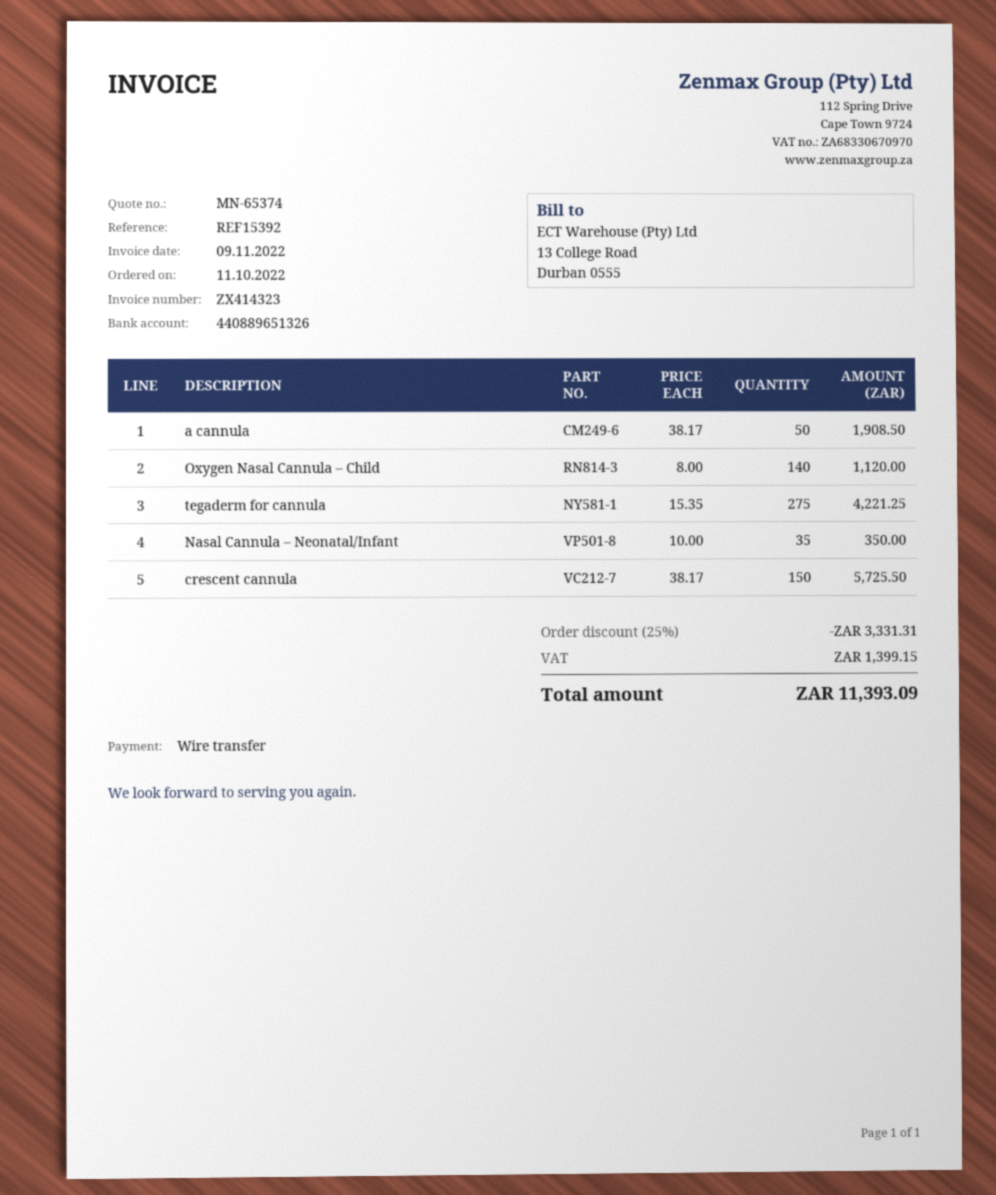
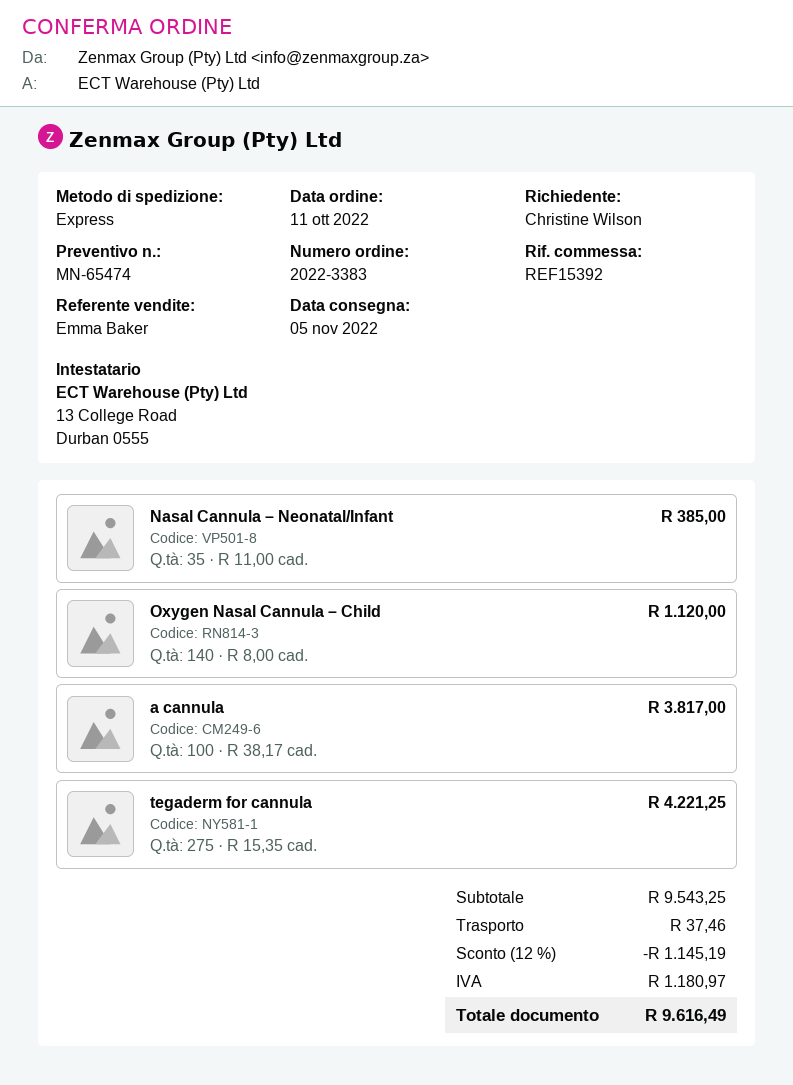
quote number: MN-65374 -> MN-65474
a cannula: 50 x 38.17 = 1908.50 -> 100 x 38.17 = 3817.00
Nasal Cannula – Neonatal/Infant: 35 x 10.00 = 350.00 -> 35 x 11.00 = 385.00
crescent cannula: 150 x 38.17 = 5725.50 -> none
discount: 25% = 3331.31 -> 12% = 1145.19
shipping: none -> 37.46
tax: 1399.15 -> 1180.97
total: 11393.09 -> 9616.49

